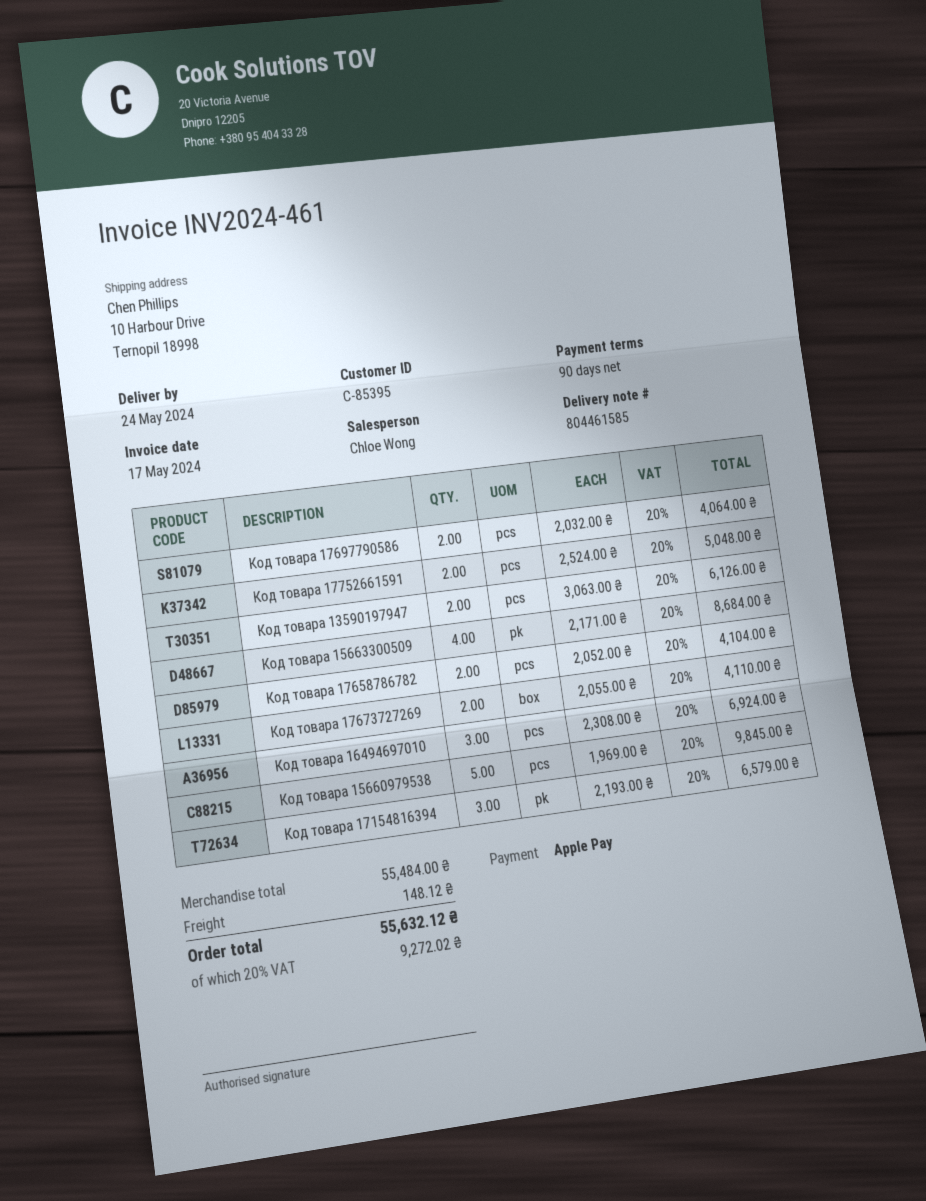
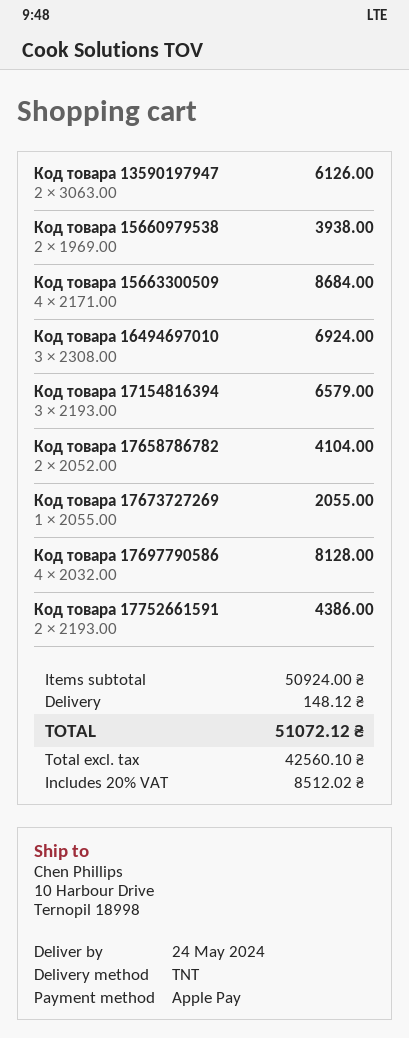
Код товара 17697790586: 2 x 2032.00 = 4064.00 -> 4 x 2032.00 = 8128.00
Код товара 17752661591: 2 x 2524.00 = 5048.00 -> 2 x 2193.00 = 4386.00
Код товара 17673727269: 2 x 2055.00 = 4110.00 -> 1 x 2055.00 = 2055.00
Код товара 15660979538: 5 x 1969.00 = 9845.00 -> 2 x 1969.00 = 3938.00
subtotal: 55484.00 -> 50924.00
tax: 20% = 9272.02 -> 20% = 8512.02
total: 55632.12 -> 51072.12

